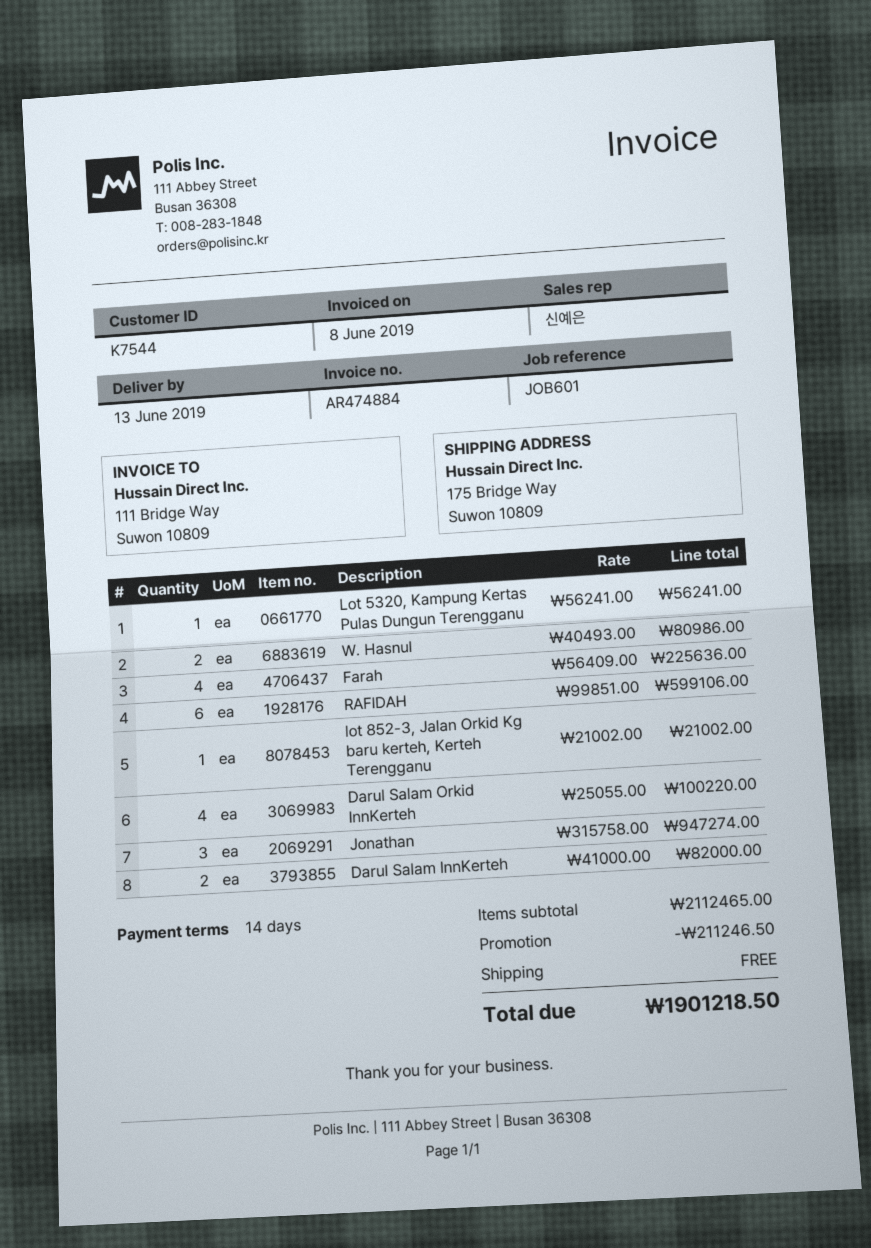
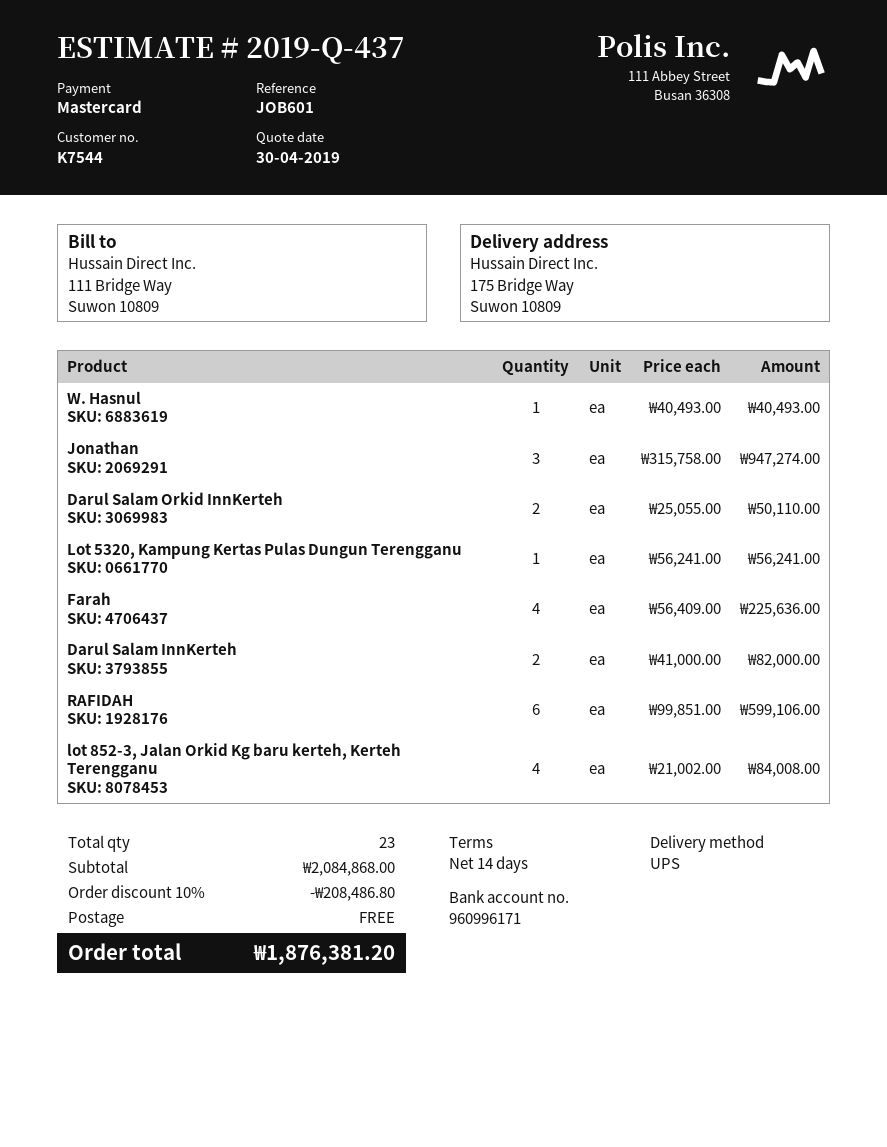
W. Hasnul: 2 x 40493.00 = 80986.00 -> 1 x 40493.00 = 40493.00
lot 852-3, Jalan Orkid Kg baru kerteh, Kerteh Terengganu: 1 x 21002.00 = 21002.00 -> 4 x 21002.00 = 84008.00
Darul Salam Orkid InnKerteh: 4 x 25055.00 = 100220.00 -> 2 x 25055.00 = 50110.00
subtotal: 2112465.00 -> 2084868.00
discount: 211246.50 -> 208486.80
total: 1901218.50 -> 1876381.20

